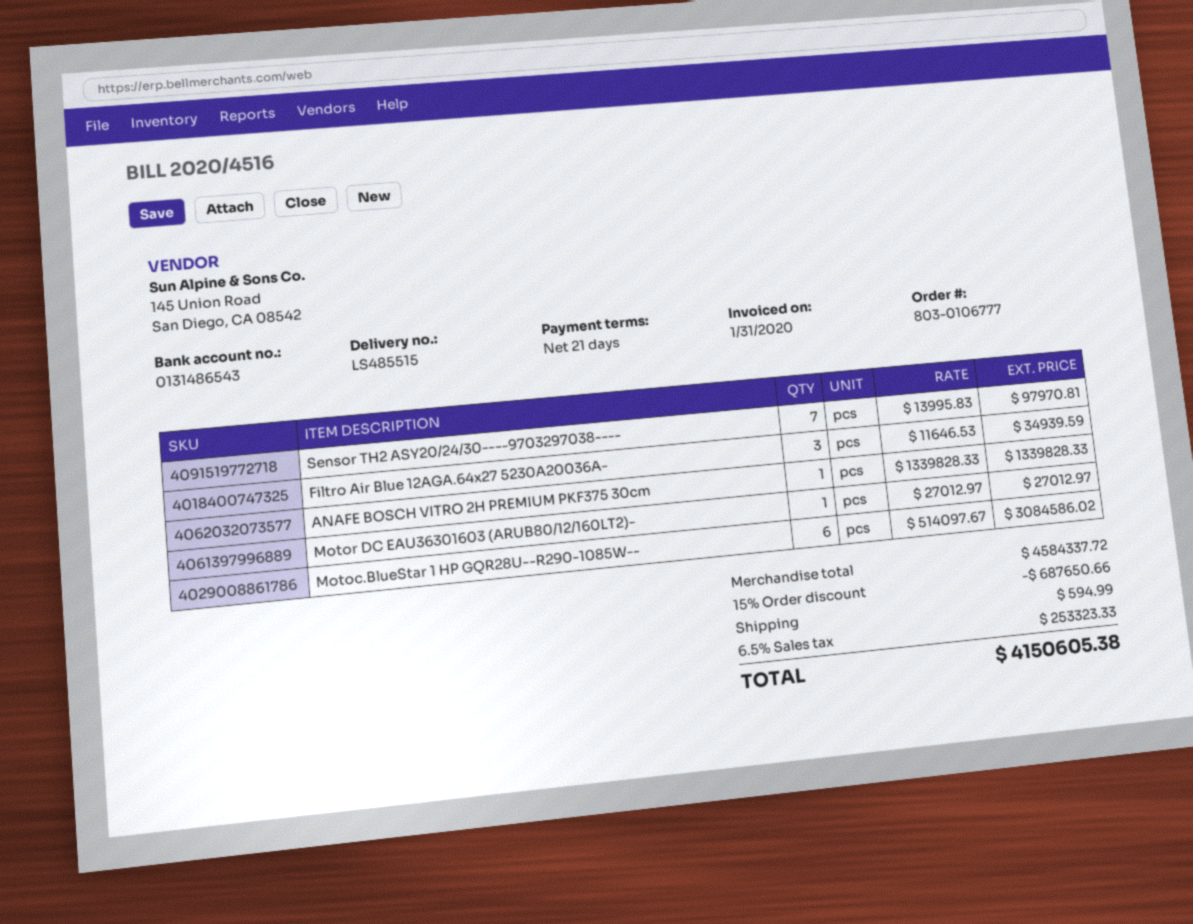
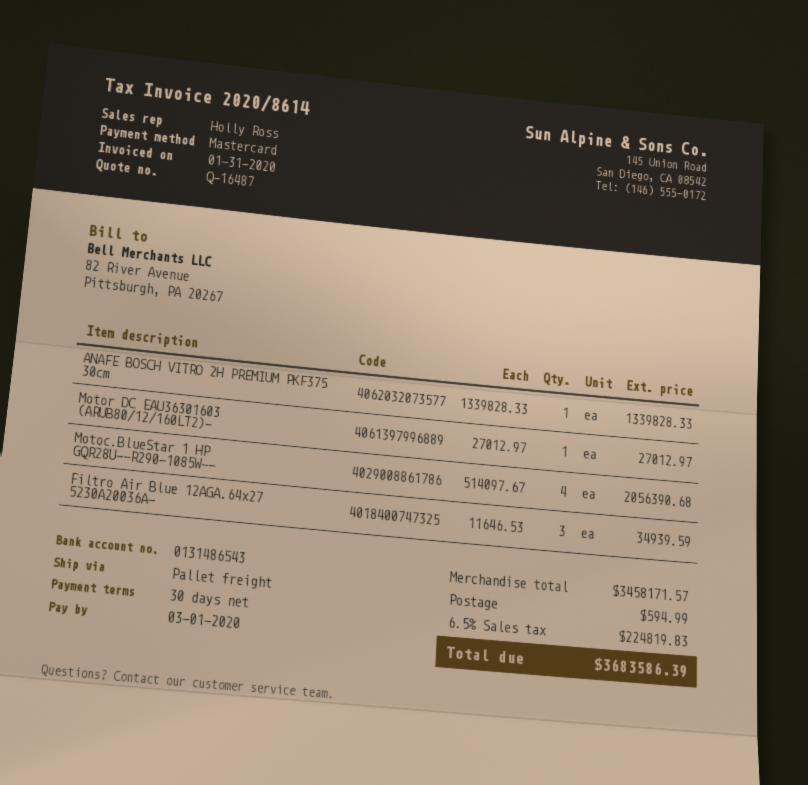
invoice number: 2020/4516 -> 2020/8614
payment terms: 21 days -> 30 days
Sensor TH2 ASY20/24/30----9703297038----: 7 x 13995.83 = 97970.81 -> none
Motoc.BlueStar 1 HP GQR28U--R290-1085W--: 6 x 514097.67 = 3084586.02 -> 4 x 514097.67 = 2056390.68
subtotal: 4584337.72 -> 3458171.57
discount: 15% = 687650.66 -> none
tax: 6.5% = 253323.33 -> 6.5% = 224819.83
total: 4150605.38 -> 3683586.39

